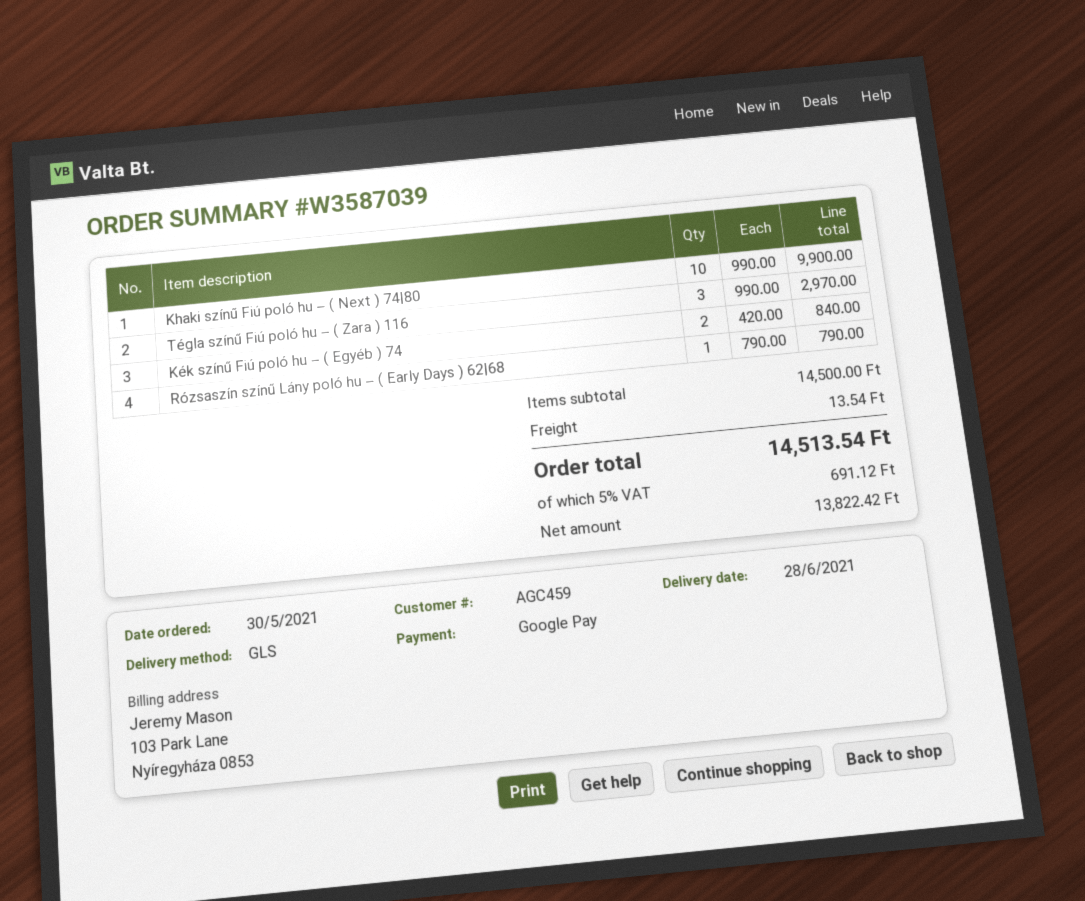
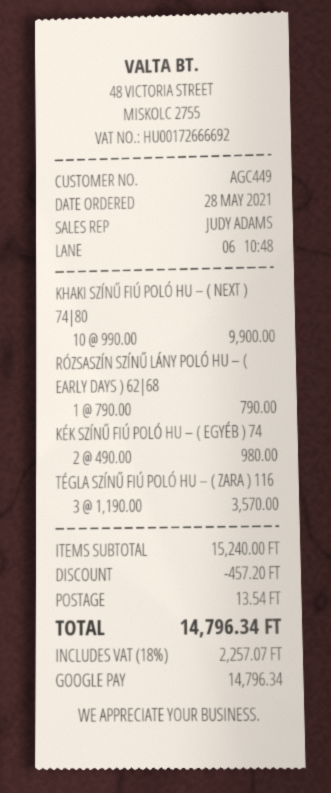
order date: 2021-05-30 -> 2021-05-28
customer number: AGC459 -> AGC449
Tégla színű Fiú poló hu – ( Zara ) 116: 3 x 990.00 = 2970.00 -> 3 x 1190.00 = 3570.00
Kék színű Fiú poló hu – ( Egyéb ) 74: 2 x 420.00 = 840.00 -> 2 x 490.00 = 980.00
subtotal: 14500.00 -> 15240.00
discount: none -> 457.20
tax: 5% = 691.12 -> 18% = 2257.07
total: 14513.54 -> 14796.34

